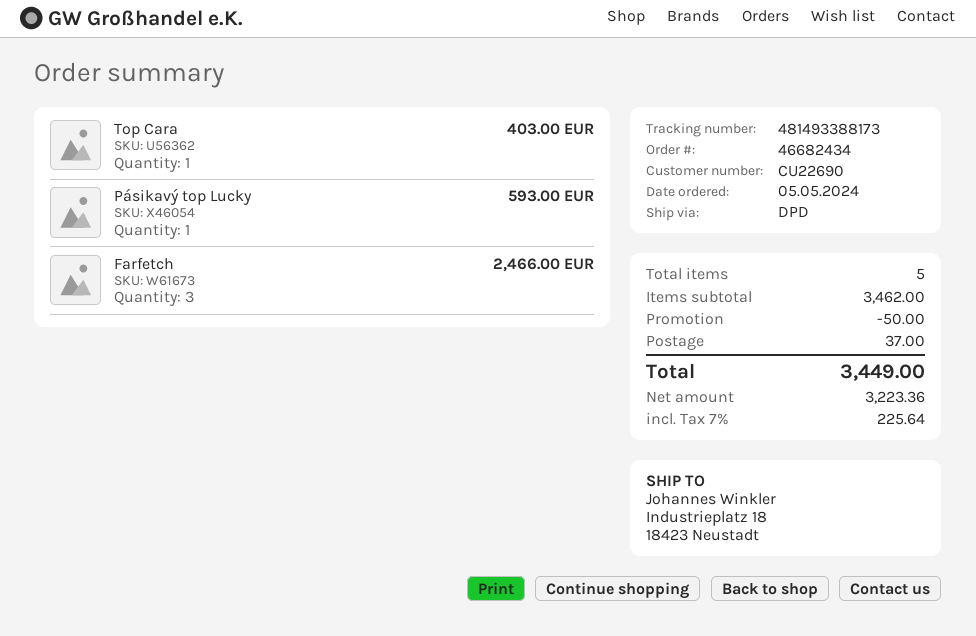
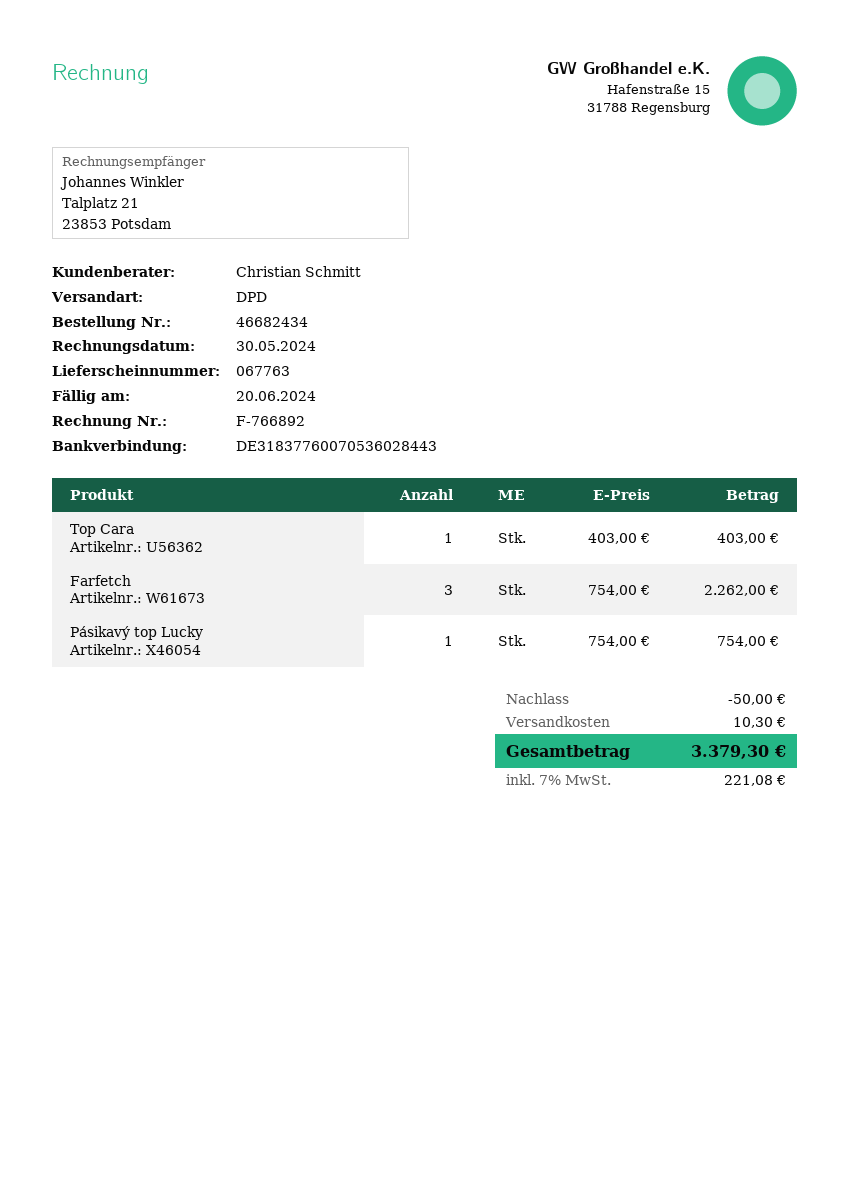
Pásikavý top Lucky: 1 for 593.00 -> 1 for 754.00
Farfetch: 3 for 2466.00 -> 3 for 2262.00
shipping: 37.00 -> 10.30
tax: 7% = 225.64 -> 7% = 221.08
total: 3449.00 -> 3379.30

